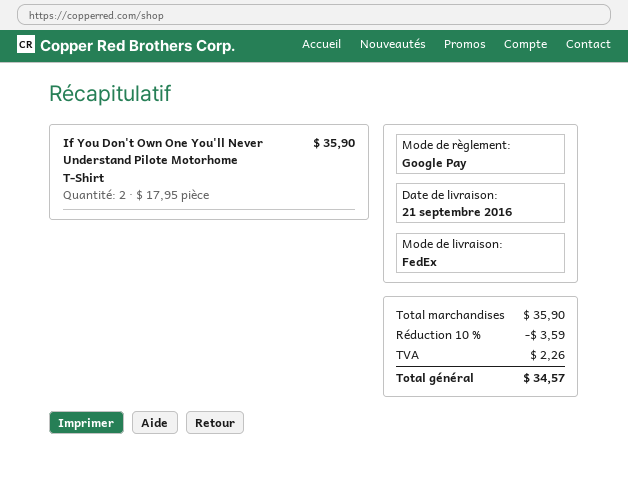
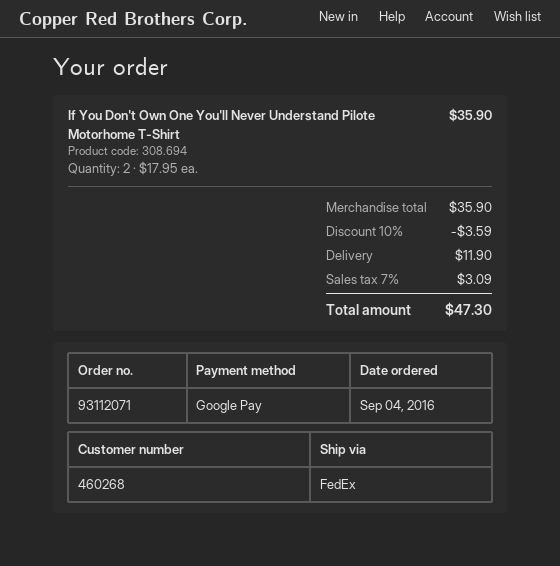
shipping: none -> 11.90
tax: 2.26 -> 3.09
total: 34.57 -> 47.30

